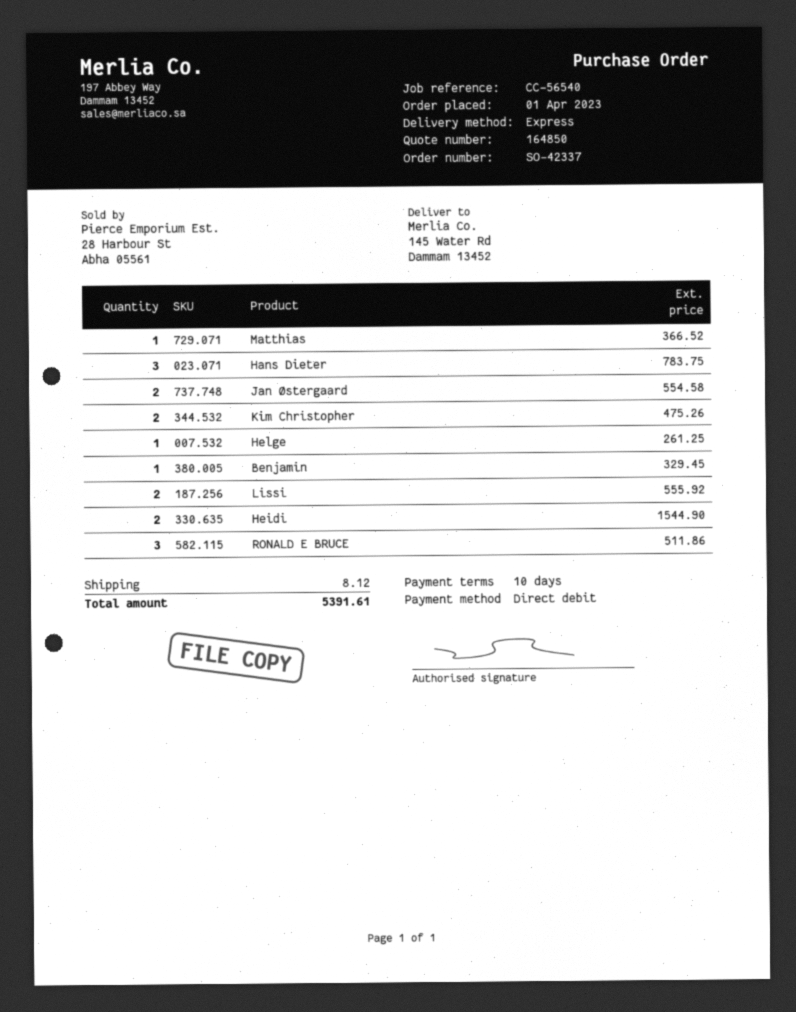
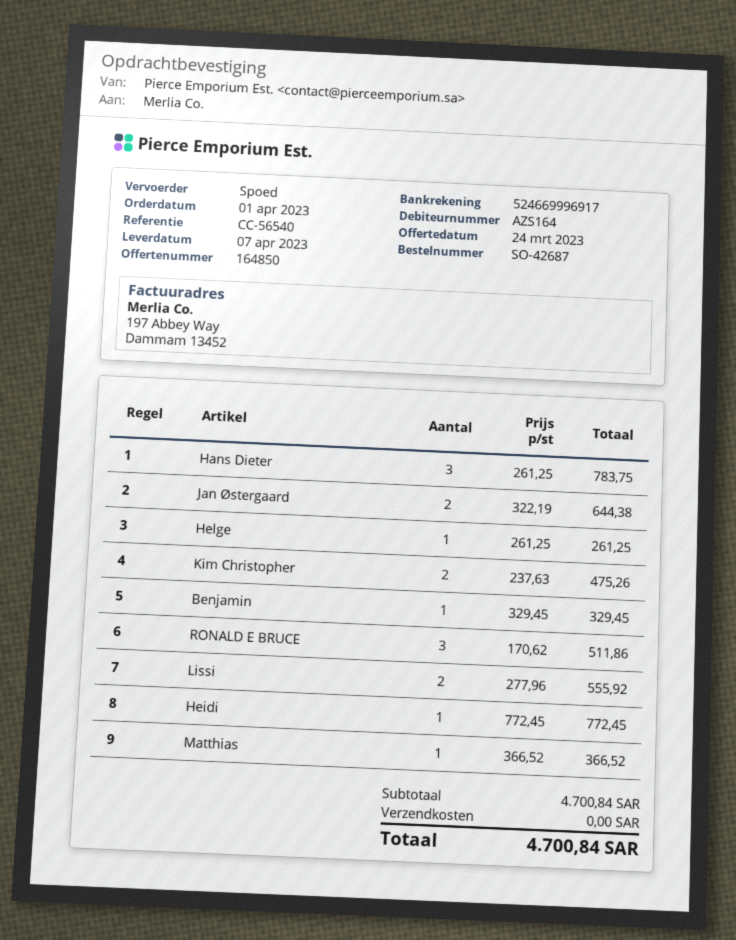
order number: SO-42337 -> SO-42687
Jan Østergaard: 2 for 554.58 -> 2 for 644.38
Heidi: 2 for 1544.90 -> 1 for 772.45
shipping: 8.12 -> 0.00
total: 5391.61 -> 4700.84

